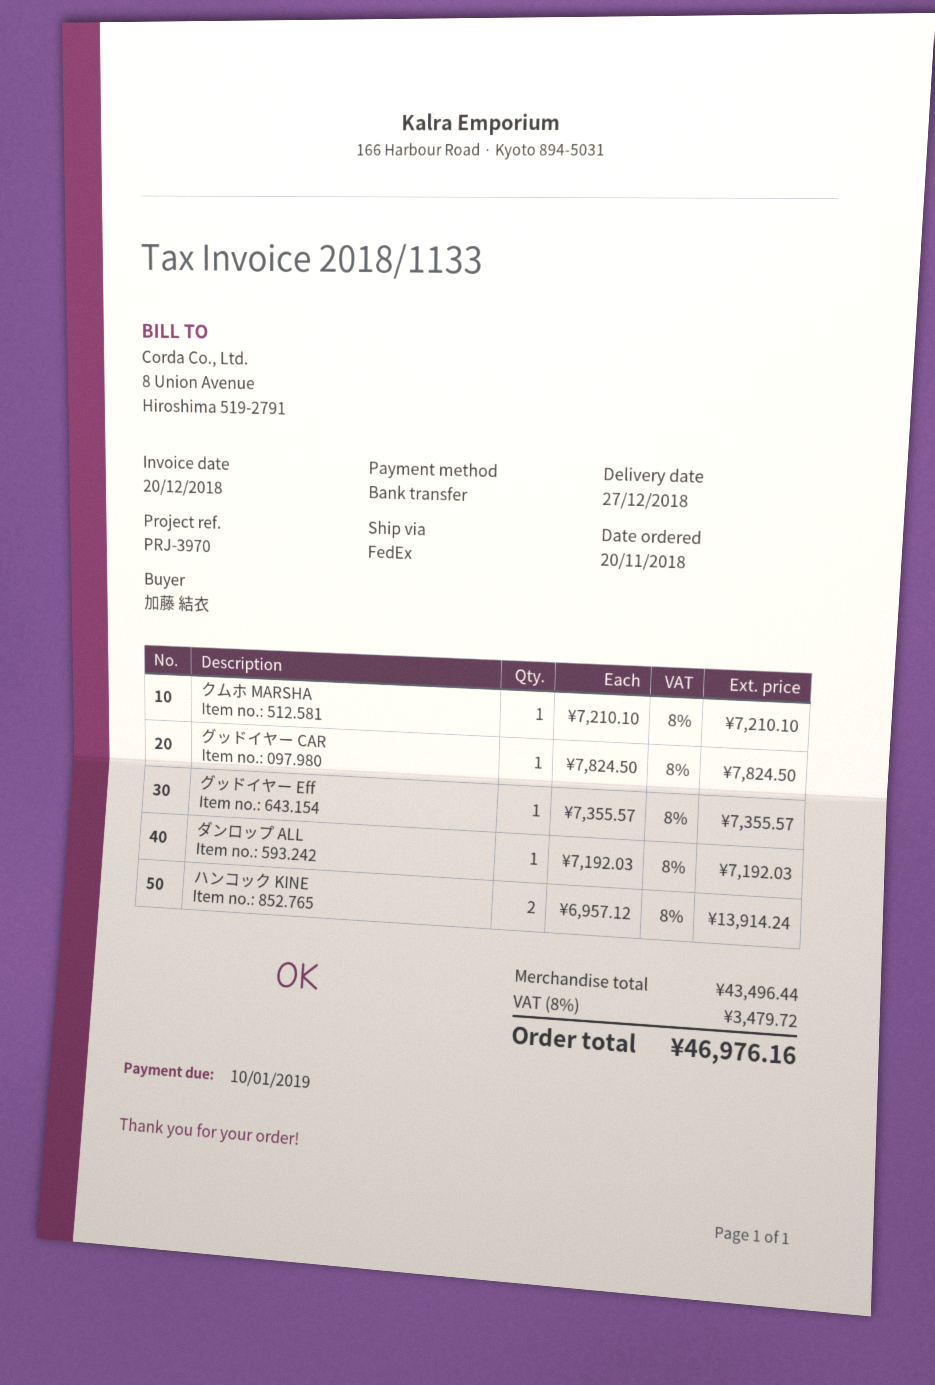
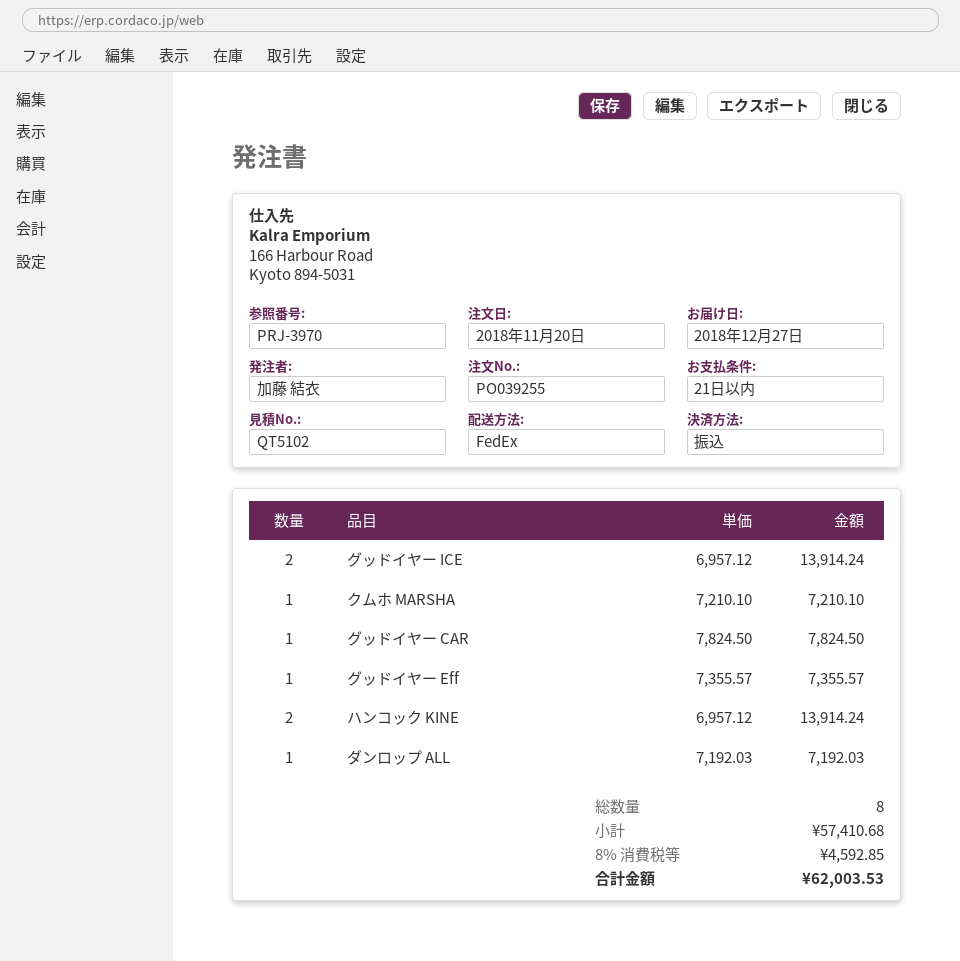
グッドイヤー ICE: none -> 2 x 6957.12 = 13914.24
subtotal: 43496.44 -> 57410.68
tax: 8% = 3479.72 -> 8% = 4592.85
total: 46976.16 -> 62003.53

